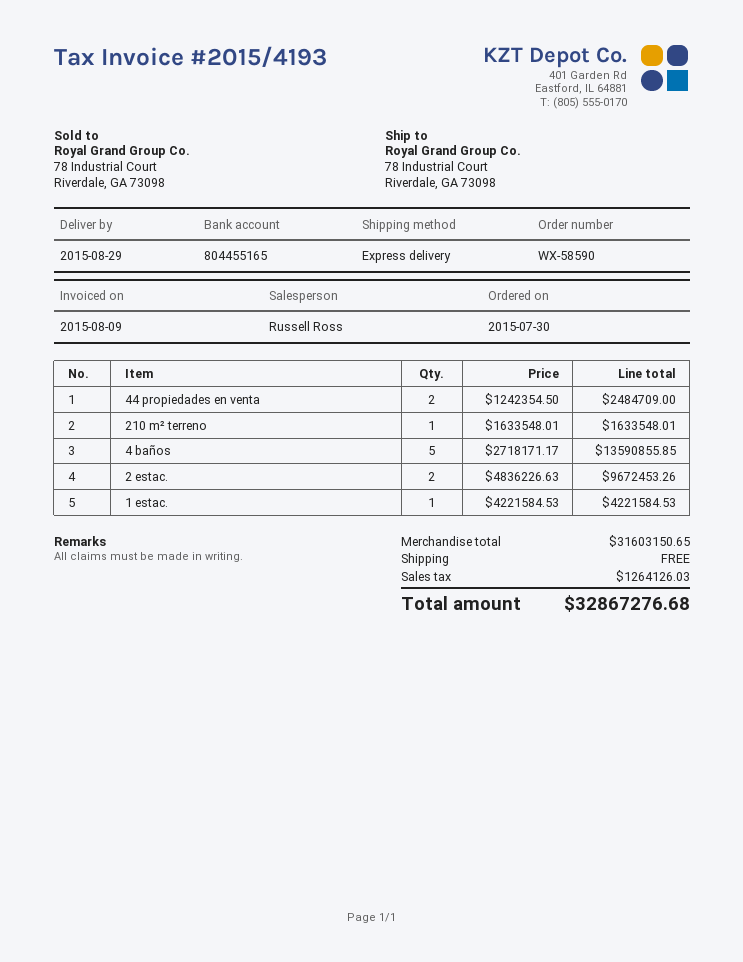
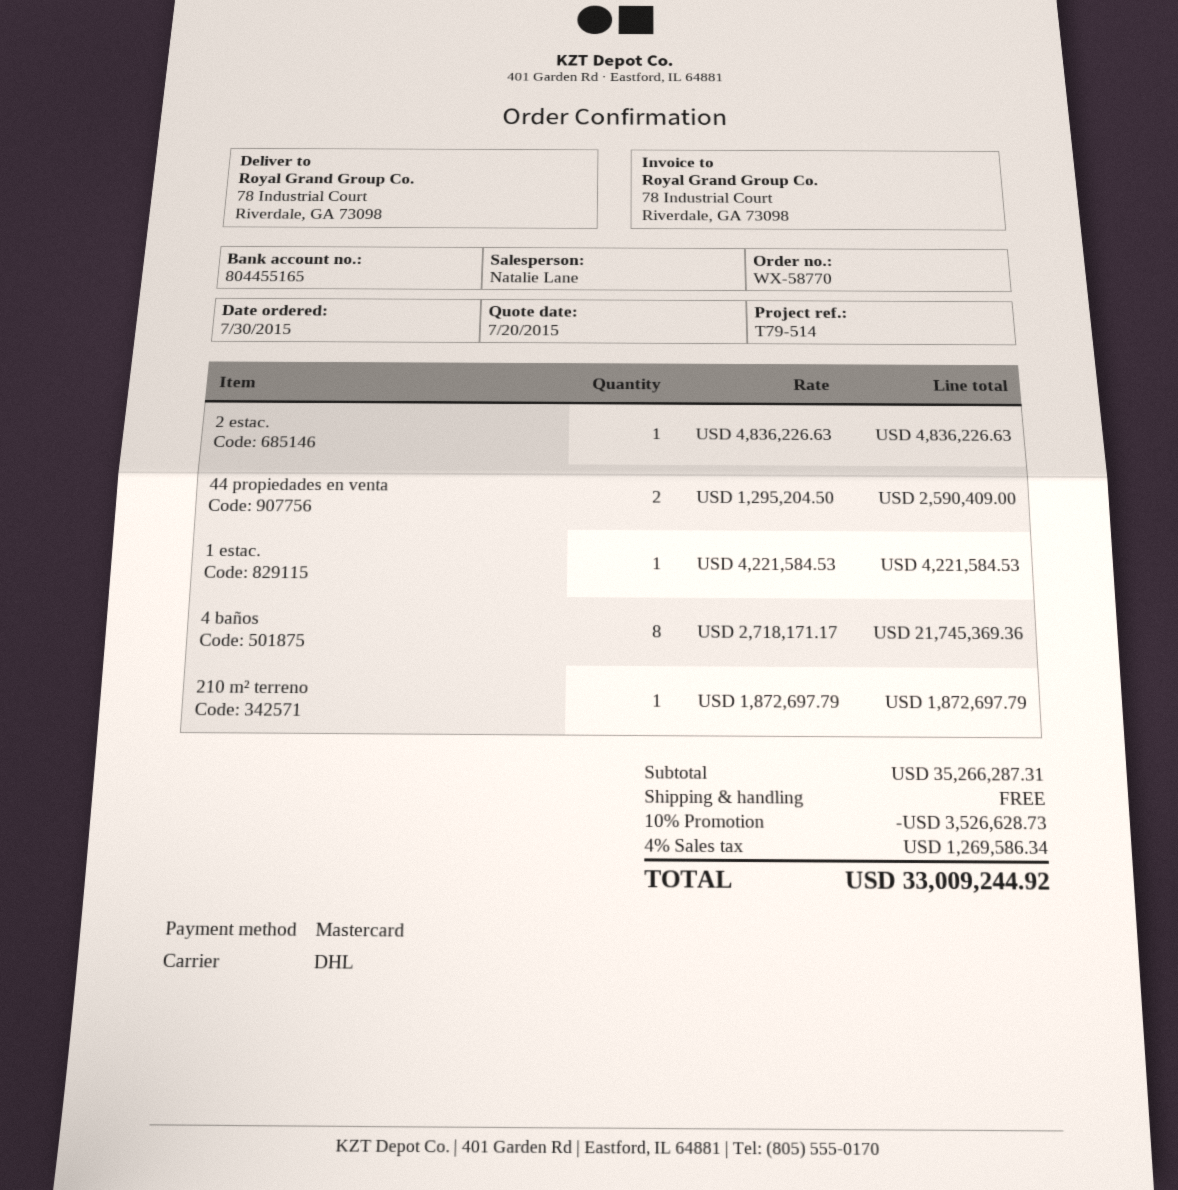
order number: WX-58590 -> WX-58770
sales rep: Russell Ross -> Natalie Lane
shipping method: express -> DHL
44 propiedades en venta: 2 x 1242354.50 = 2484709.00 -> 2 x 1295204.50 = 2590409.00
210 m² terreno: 1 x 1633548.01 = 1633548.01 -> 1 x 1872697.79 = 1872697.79
4 baños: 5 x 2718171.17 = 13590855.85 -> 8 x 2718171.17 = 21745369.36
2 estac.: 2 x 4836226.63 = 9672453.26 -> 1 x 4836226.63 = 4836226.63
subtotal: 31603150.65 -> 35266287.31
discount: none -> 10% = 3526628.73
tax: 1264126.03 -> 1269586.34
total: 32867276.68 -> 33009244.92

